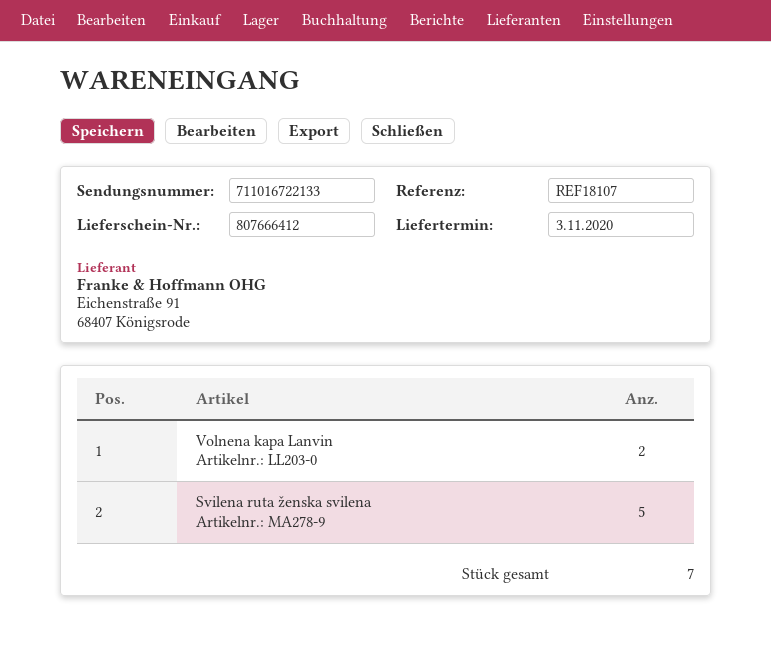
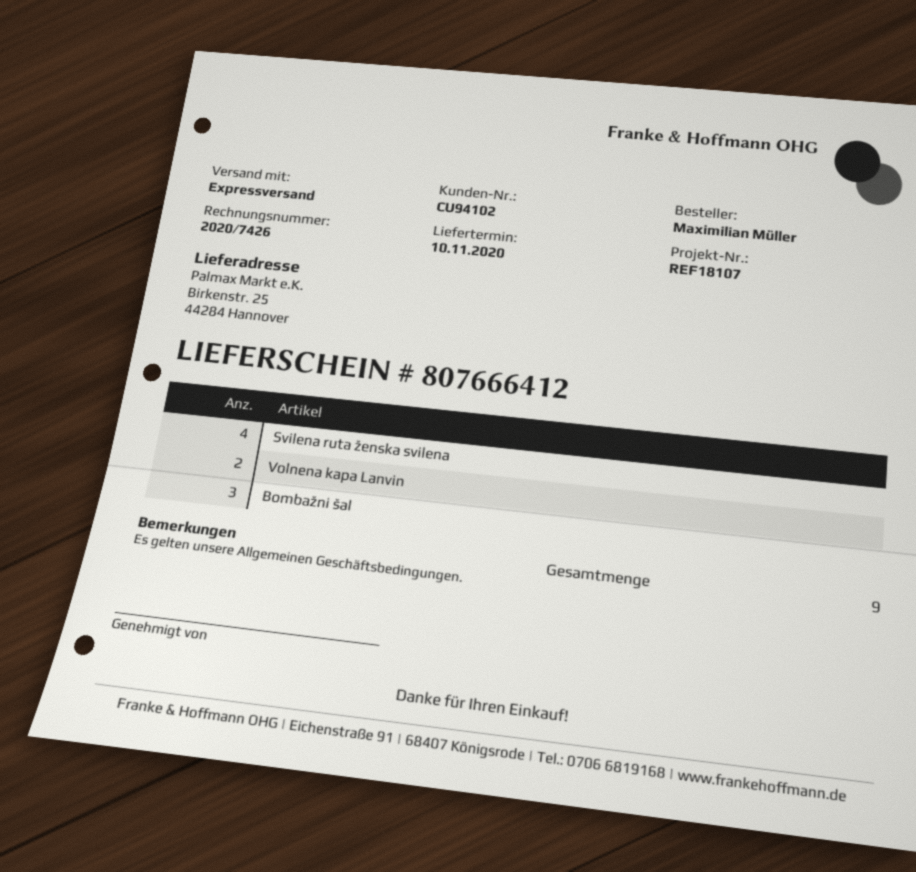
delivery date: 2020-11-03 -> 2020-11-10
Svilena ruta ženska svilena: 5 -> 4
Bombažni šal: none -> 3
total quantity: 7 -> 9

